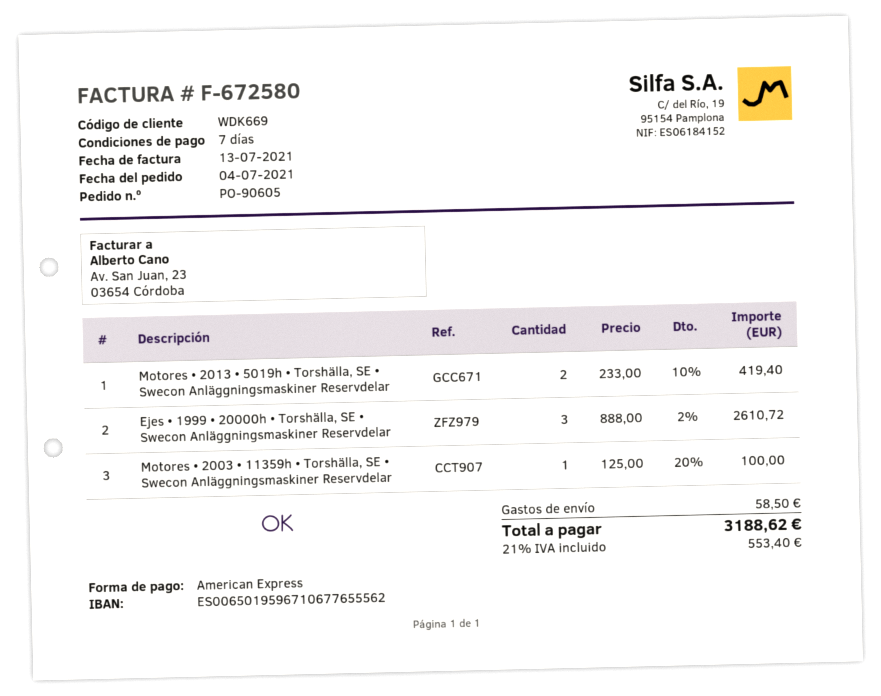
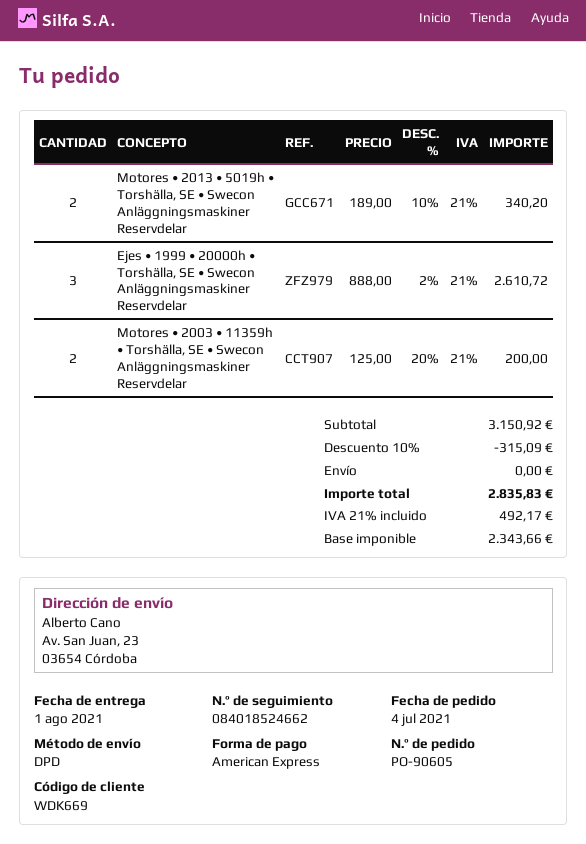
Motores • 2013 • 5019h • Torshälla, SE • Swecon Anläggningsmaskiner Reservdelar: 2 x 233.00 - 10% = 419.40 -> 2 x 189.00 - 10% = 340.20
Motores • 2003 • 11359h • Torshälla, SE • Swecon Anläggningsmaskiner Reservdelar: 1 x 125.00 - 20% = 100.00 -> 2 x 125.00 - 20% = 200.00
discount: none -> 10% = 315.09
shipping: 58.50 -> 0.00
tax: 21% = 553.40 -> 21% = 492.17
total: 3188.62 -> 2835.83

